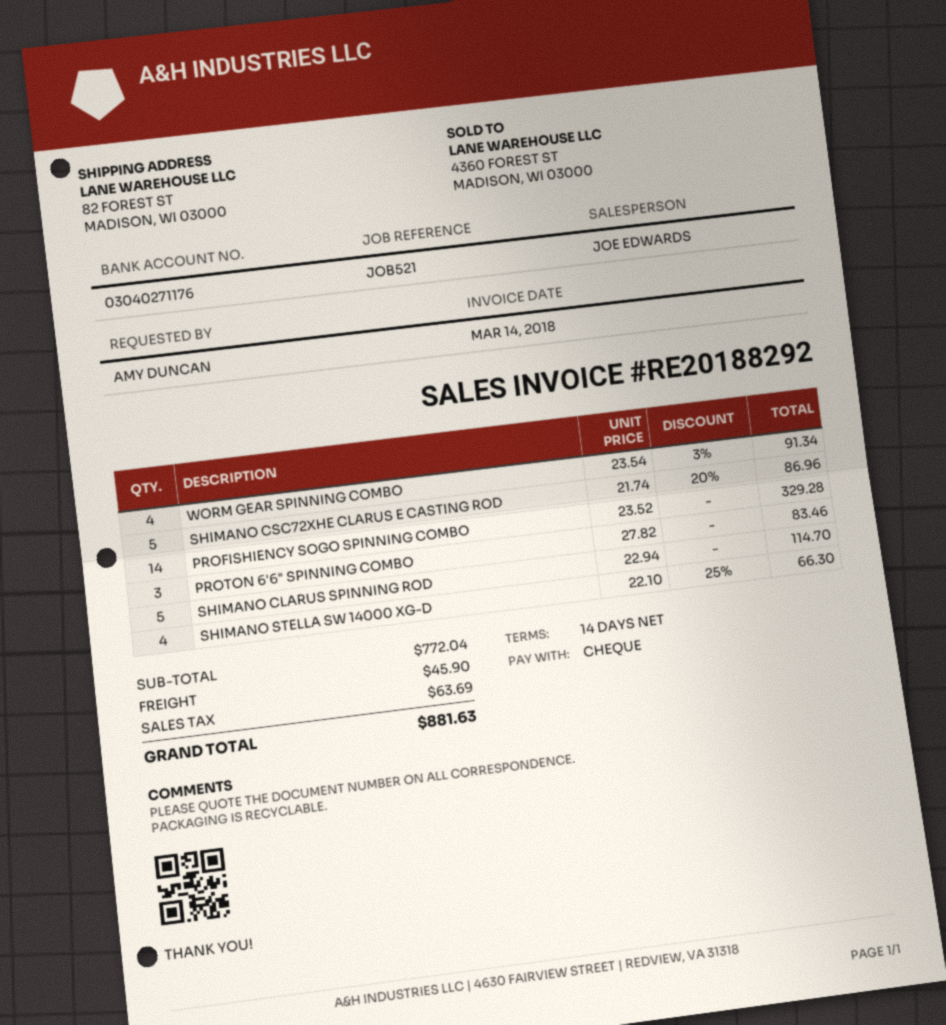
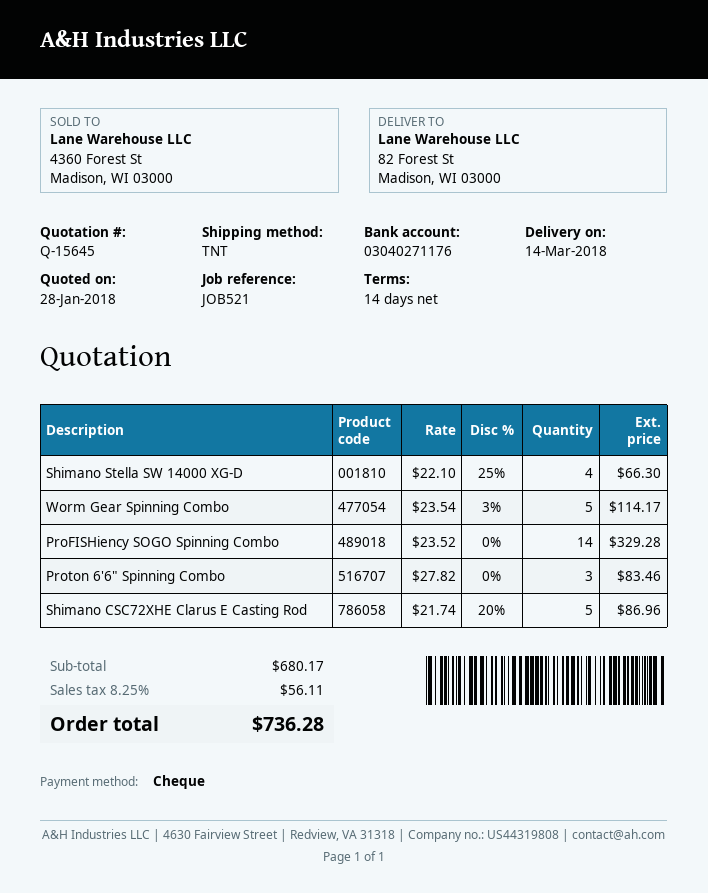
WORM GEAR SPINNING COMBO: 4 x 23.54 - 3% = 91.34 -> 5 x 23.54 - 3% = 114.17
SHIMANO CLARUS SPINNING ROD: 5 x 22.94 = 114.70 -> none
subtotal: 772.04 -> 680.17
shipping: 45.90 -> none
tax: 63.69 -> 56.11
total: 881.63 -> 736.28

